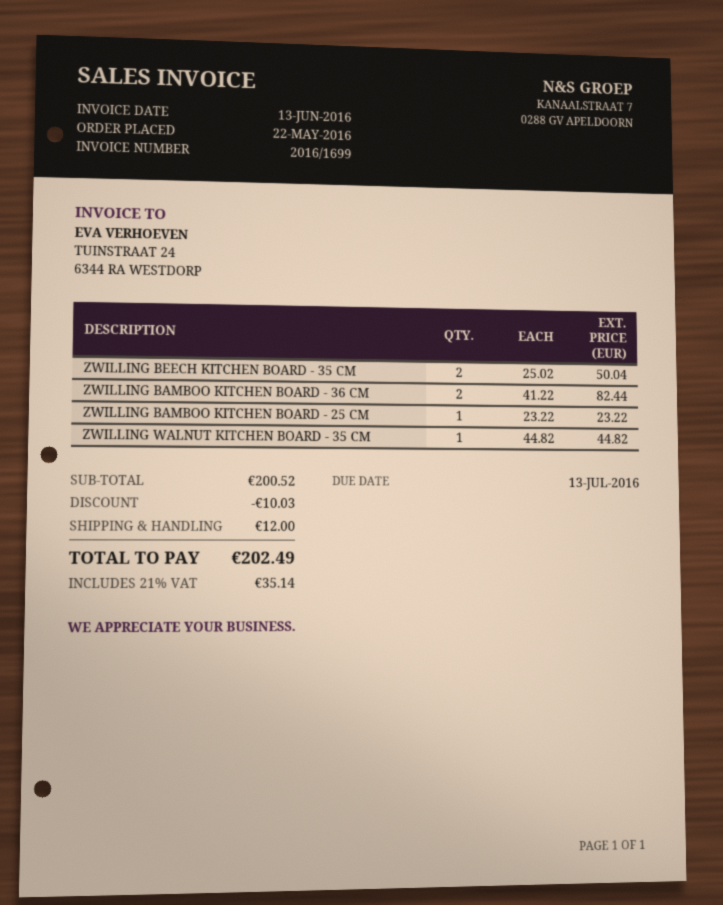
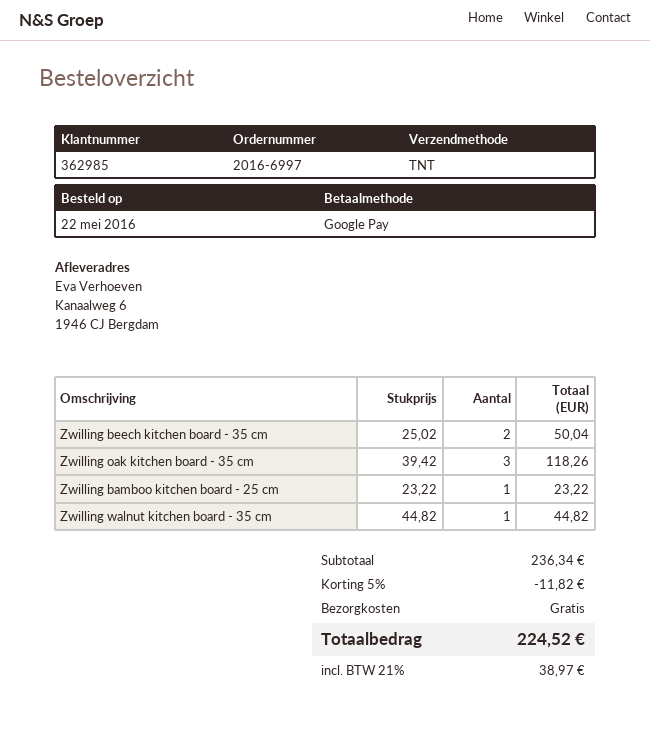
ZWILLING BAMBOO KITCHEN BOARD - 36 CM: 2 x 41.22 = 82.44 -> none
Zwilling oak kitchen board - 35 cm: none -> 3 x 39.42 = 118.26
subtotal: 200.52 -> 236.34
discount: 10.03 -> 11.82
shipping: 12.00 -> 0.00
tax: 21% = 35.14 -> 21% = 38.97
total: 202.49 -> 224.52

